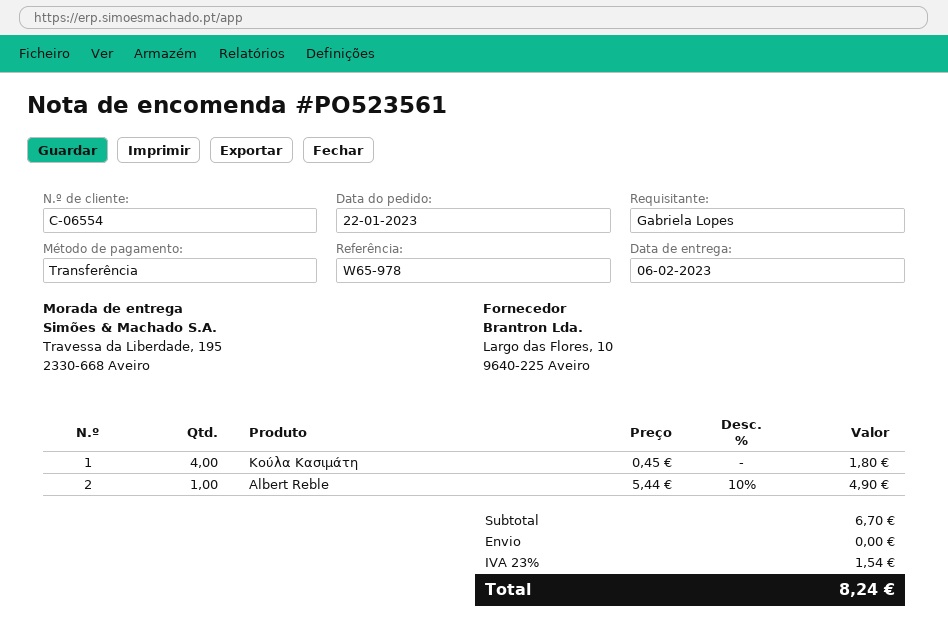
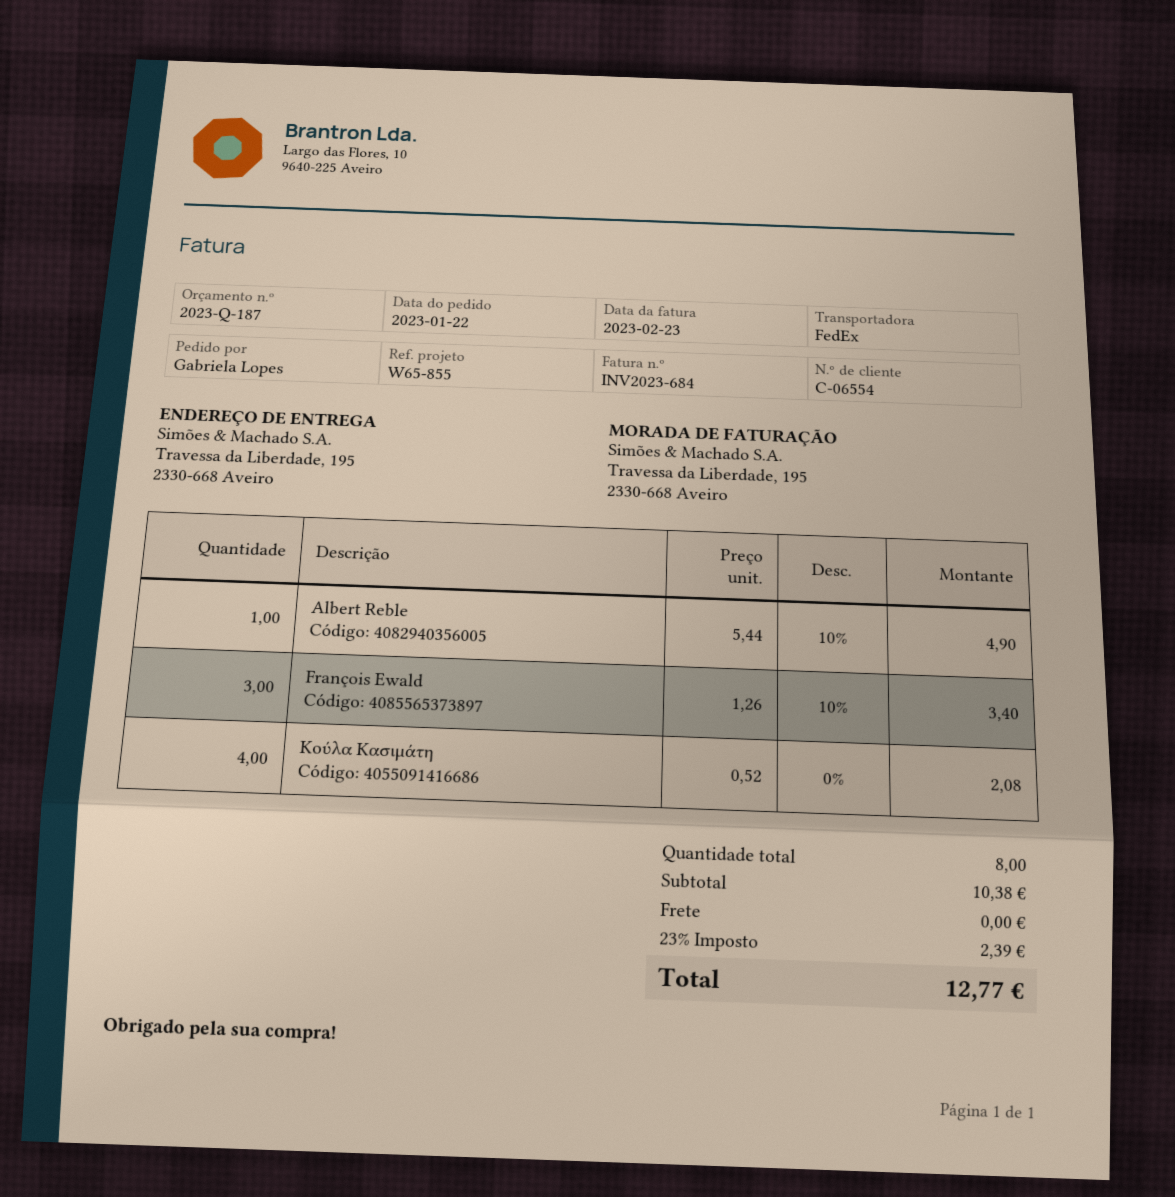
reference: W65-978 -> W65-855
Κούλα Κασιμάτη: 4 x 0.45 = 1.80 -> 4 x 0.52 = 2.08
François Ewald: none -> 3 x 1.26 - 10% = 3.40
subtotal: 6.70 -> 10.38
tax: 23% = 1.54 -> 23% = 2.39
total: 8.24 -> 12.77

